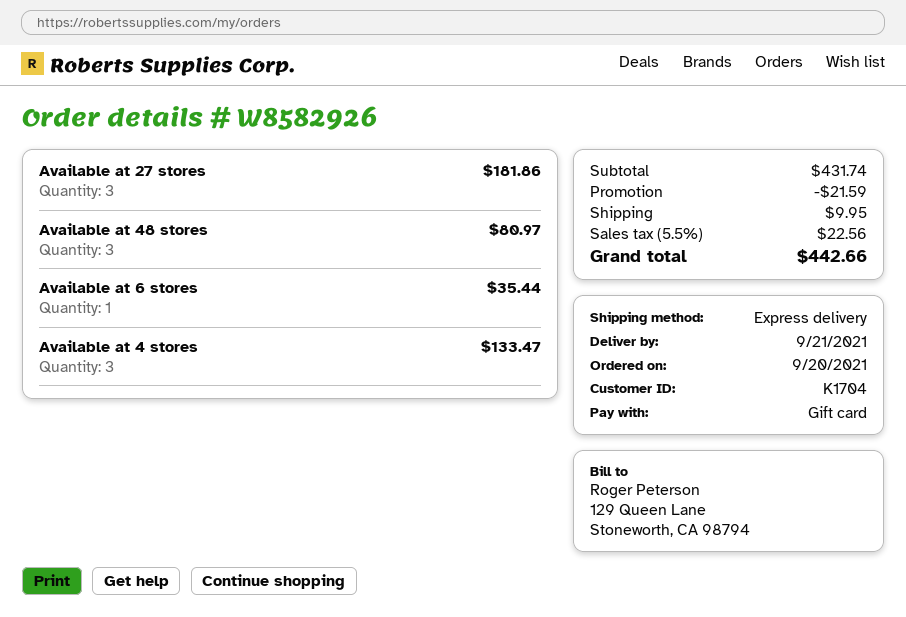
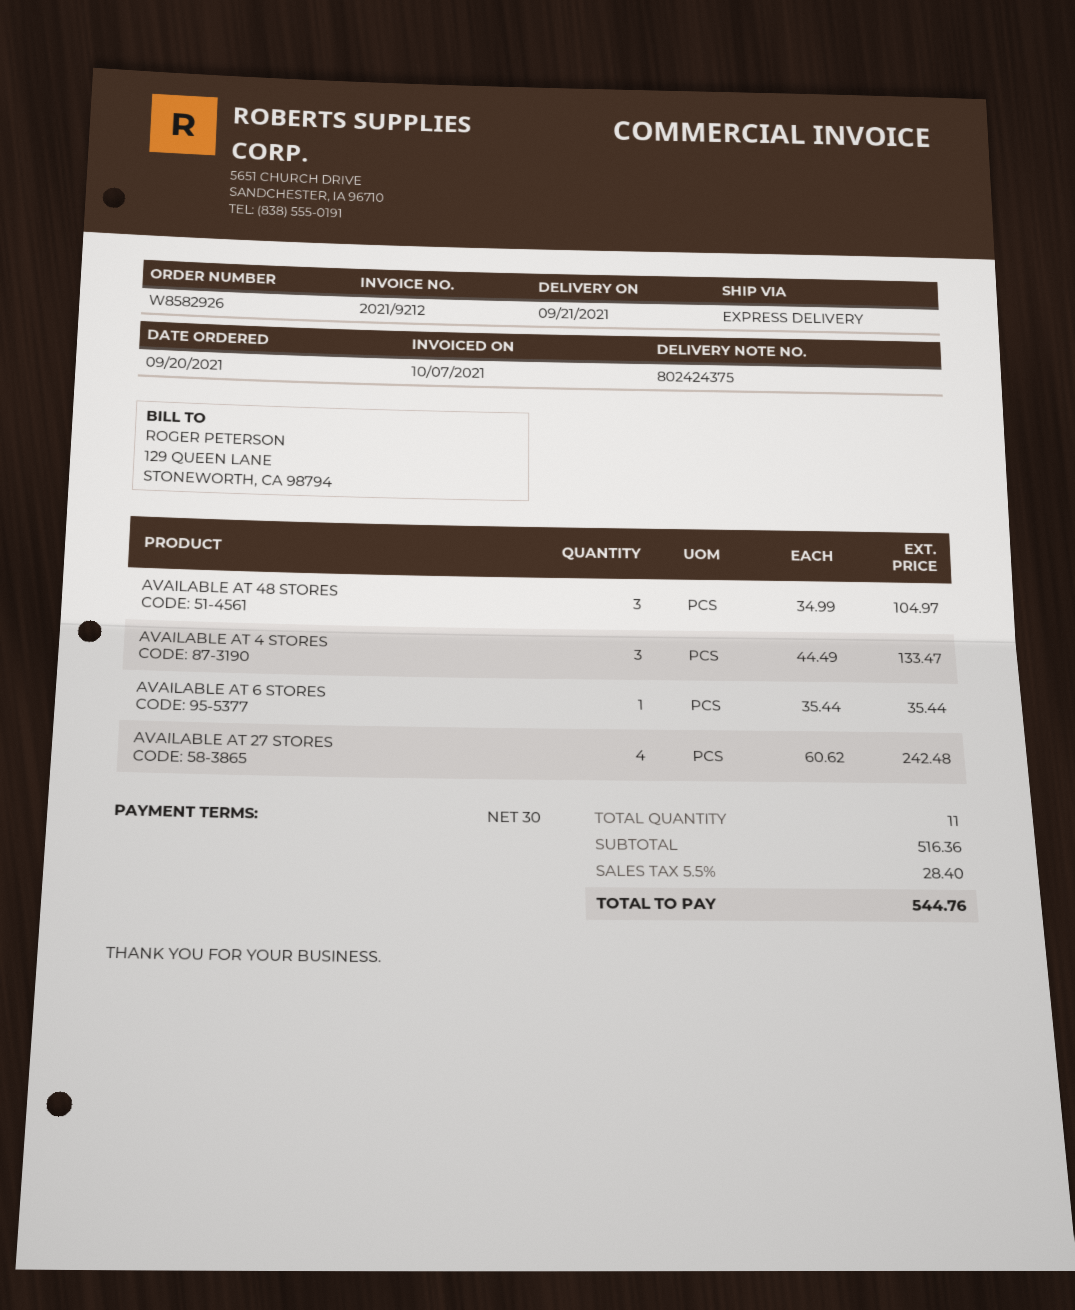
Available at 27 stores: 3 for 181.86 -> 4 for 242.48
Available at 48 stores: 3 for 80.97 -> 3 for 104.97
subtotal: 431.74 -> 516.36
discount: 21.59 -> none
shipping: 9.95 -> none
tax: 5.5% = 22.56 -> 5.5% = 28.40
total: 442.66 -> 544.76

